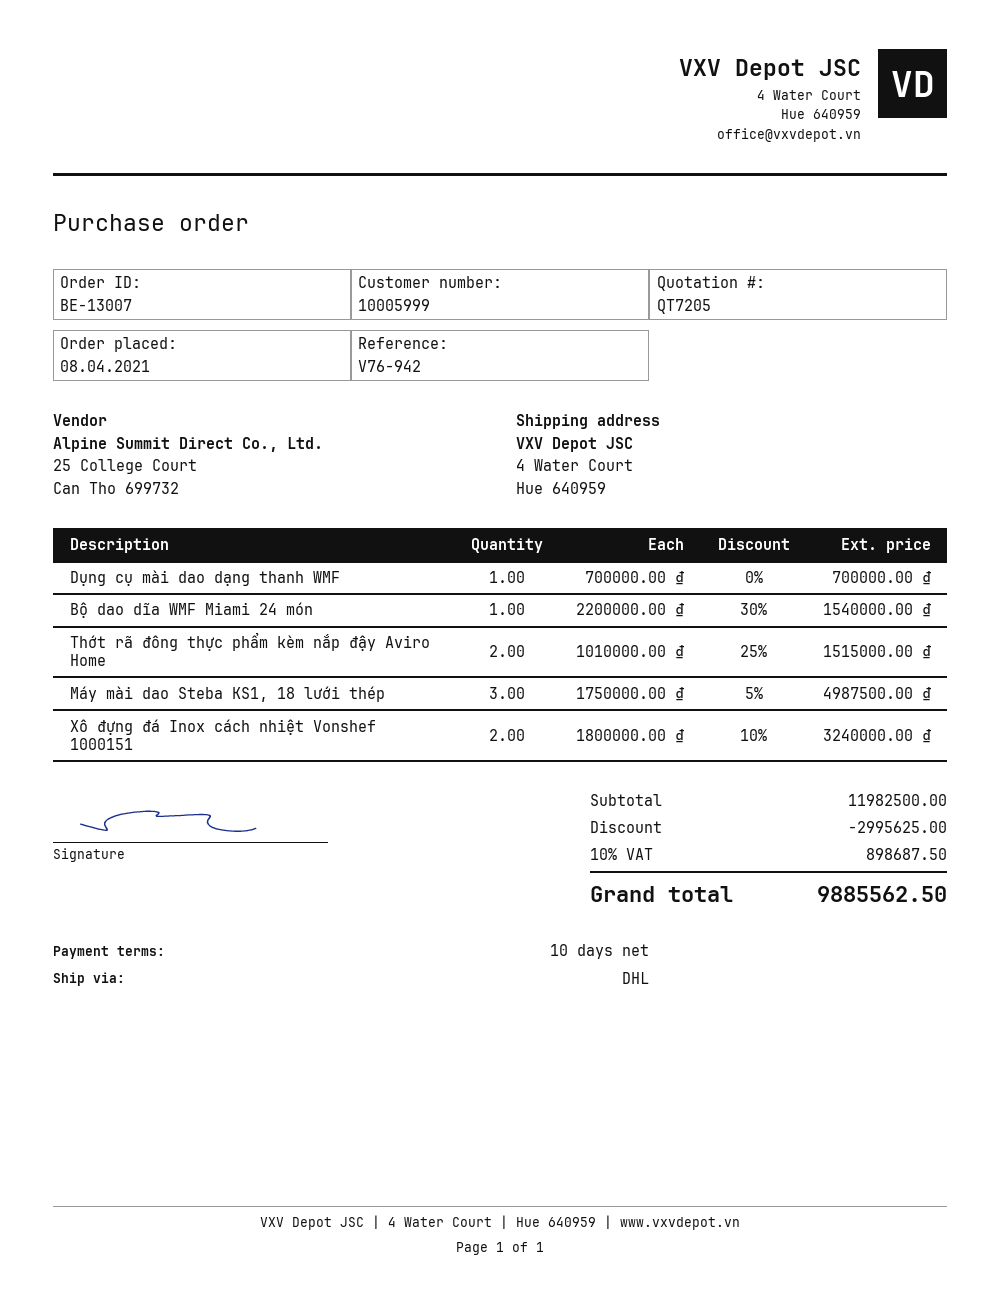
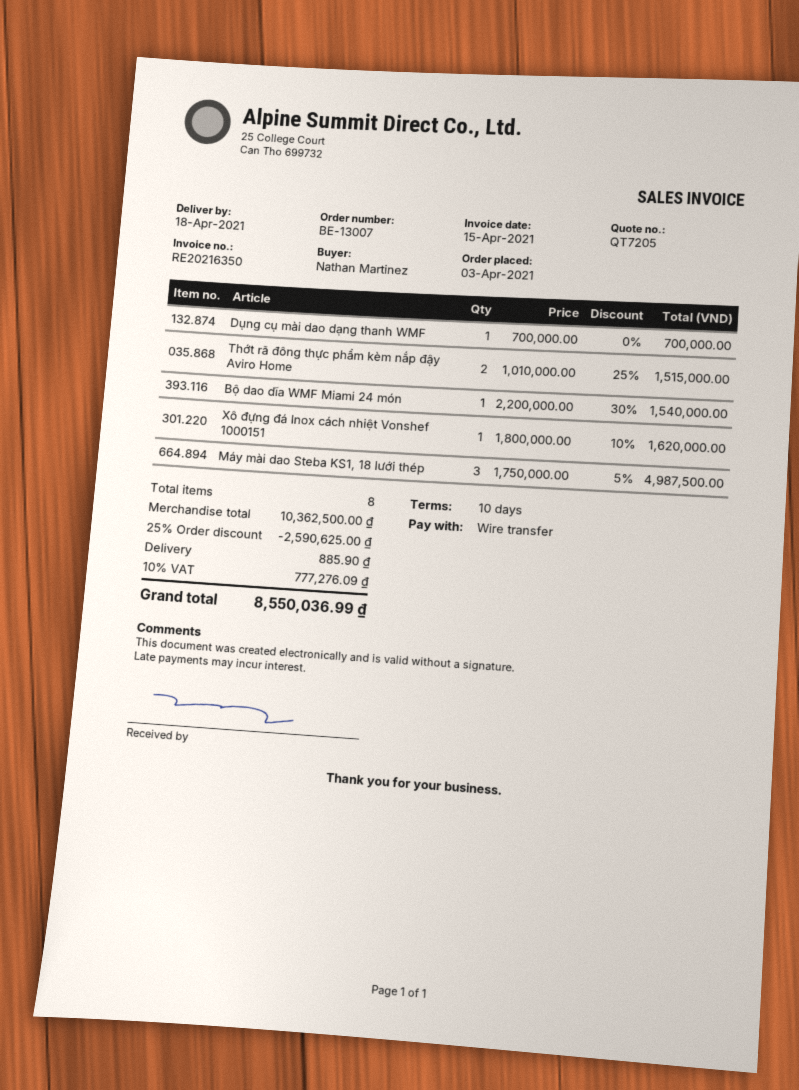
order date: 2021-04-08 -> 2021-04-03
Xô đựng đá Inox cách nhiệt Vonshef 1000151: 2 x 1800000.00 - 10% = 3240000.00 -> 1 x 1800000.00 - 10% = 1620000.00
subtotal: 11982500.00 -> 10362500.00
discount: 2995625.00 -> 2590625.00
shipping: none -> 885.90
tax: 10% = 898687.50 -> 10% = 777276.09
total: 9885562.50 -> 8550036.99

